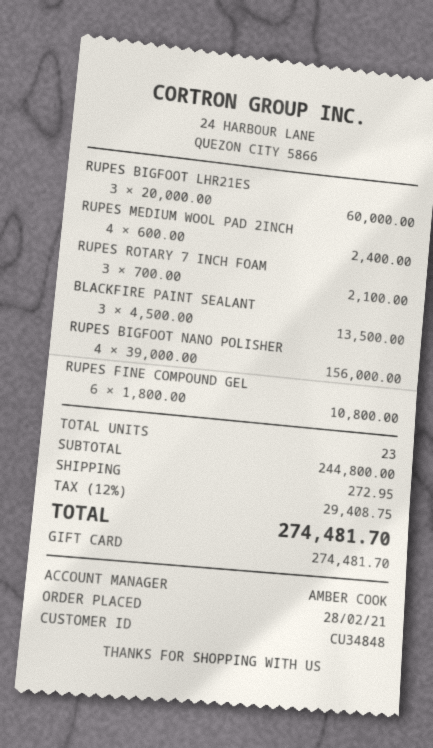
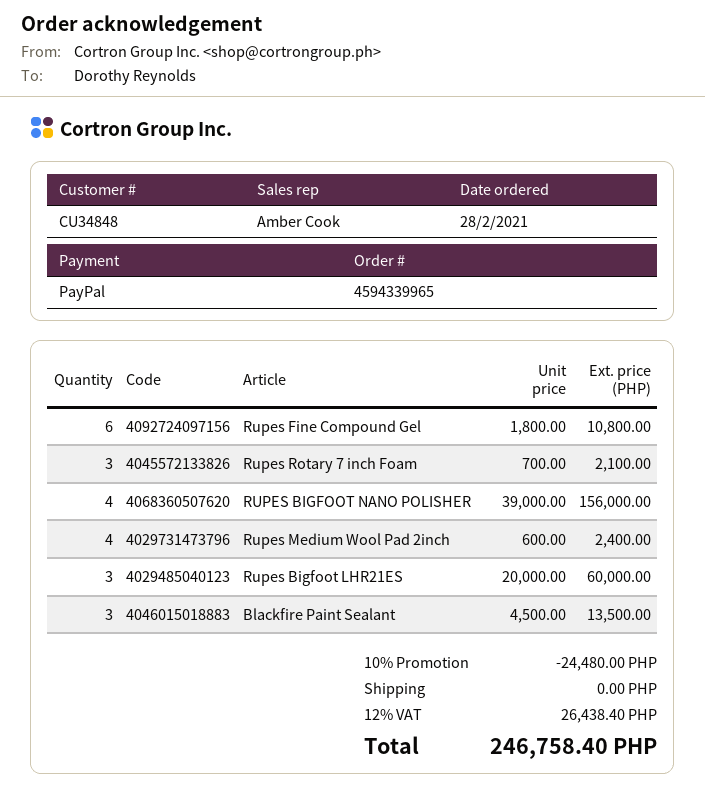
payment method: gift card -> PayPal
discount: none -> 10% = 24480.00
shipping: 272.95 -> 0.00
tax: 12% = 29408.75 -> 12% = 26438.40
total: 274481.70 -> 246758.40

